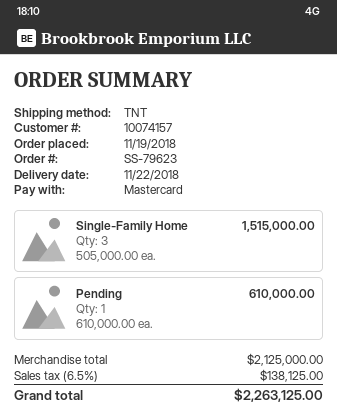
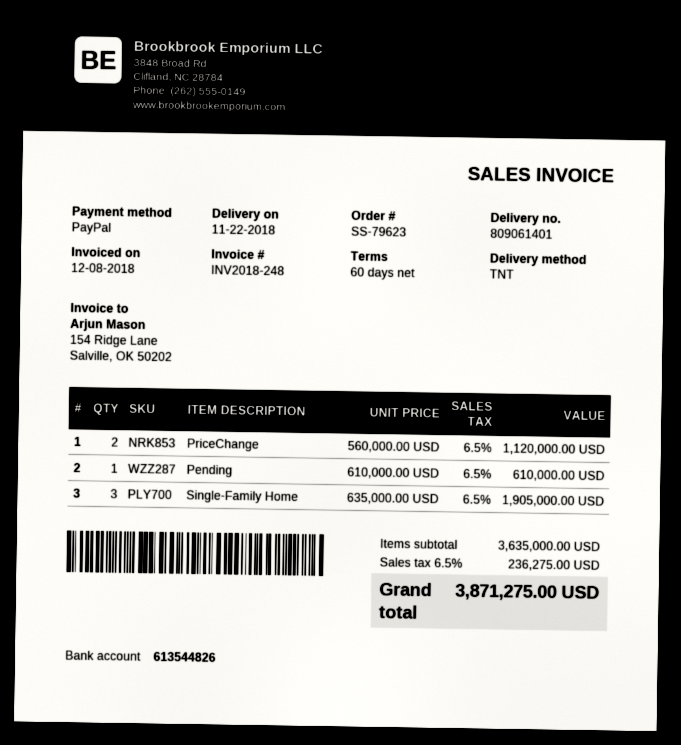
payment method: Mastercard -> PayPal
Single-Family Home: 3 x 505000.00 = 1515000.00 -> 3 x 635000.00 = 1905000.00
PriceChange: none -> 2 x 560000.00 = 1120000.00
subtotal: 2125000.00 -> 3635000.00
tax: 6.5% = 138125.00 -> 6.5% = 236275.00
total: 2263125.00 -> 3871275.00

